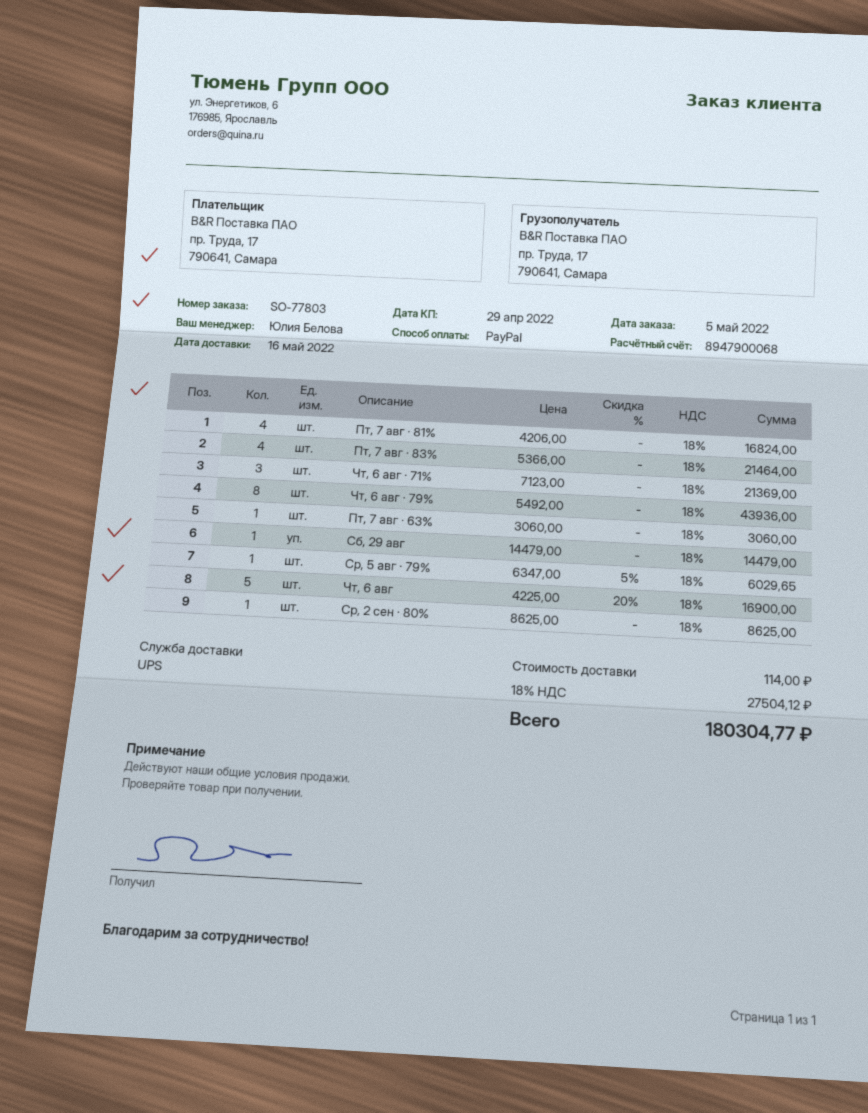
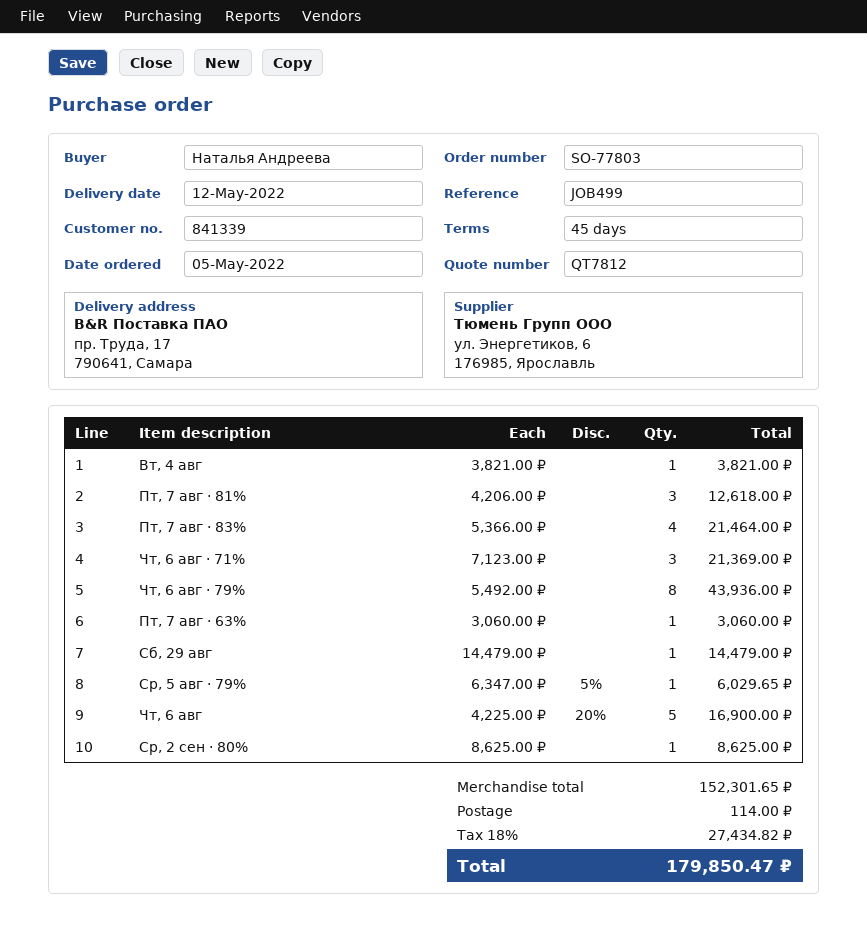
delivery date: 2022-05-16 -> 2022-05-12
Пт, 7 авг · 81%: 4 x 4206.00 = 16824.00 -> 3 x 4206.00 = 12618.00
Вт, 4 авг: none -> 1 x 3821.00 = 3821.00
tax: 18% = 27504.12 -> 18% = 27434.82
total: 180304.77 -> 179850.47

